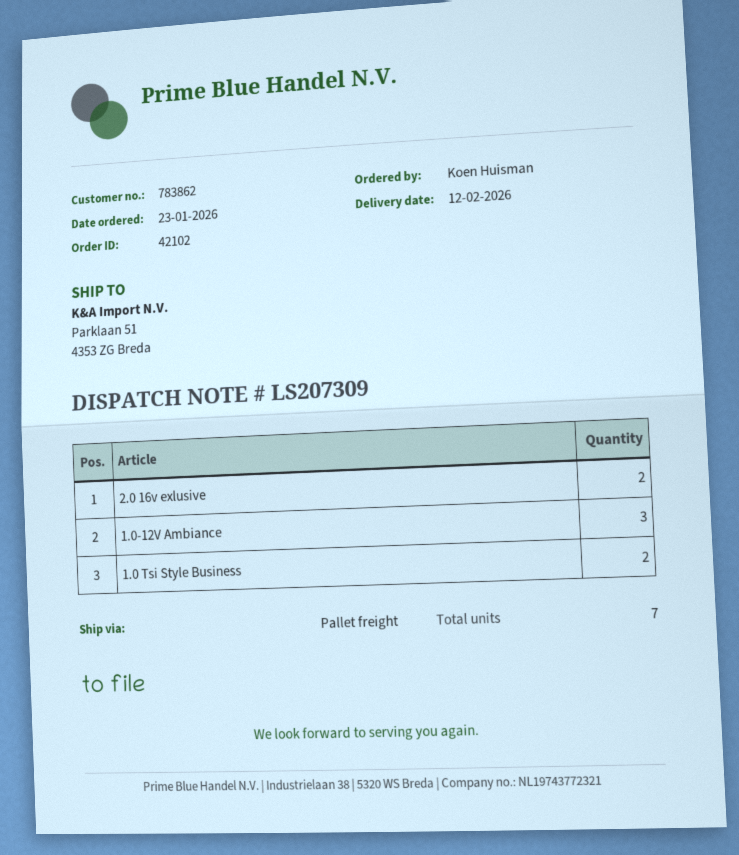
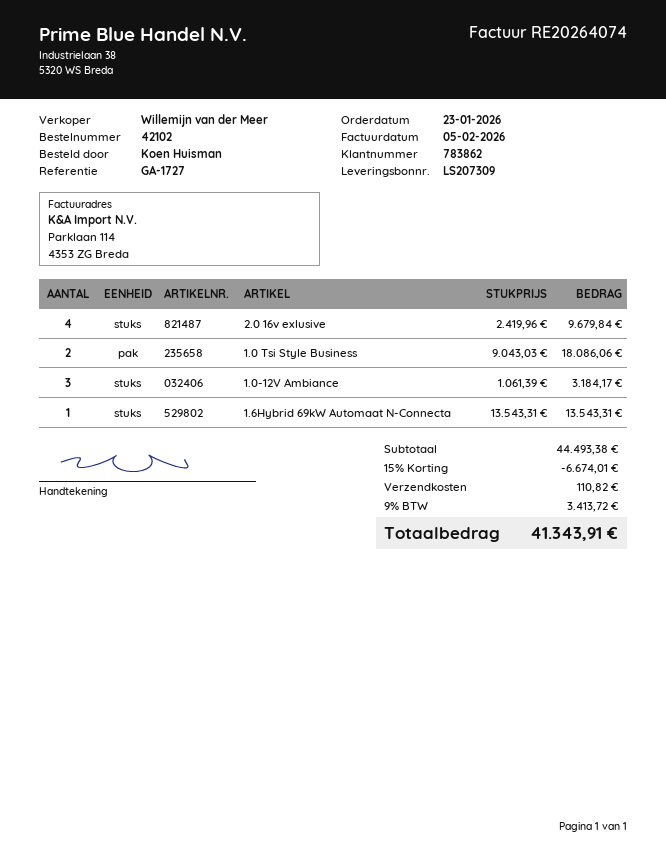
2.0 16v exlusive: 2 -> 4
1.6Hybrid 69kW Automaat N-Connecta: none -> 1

